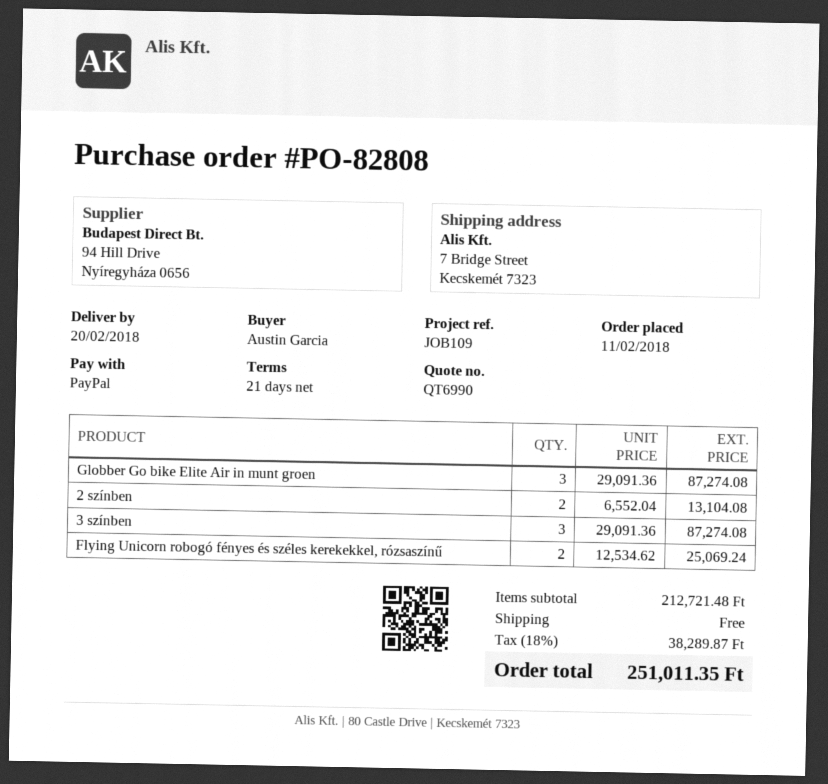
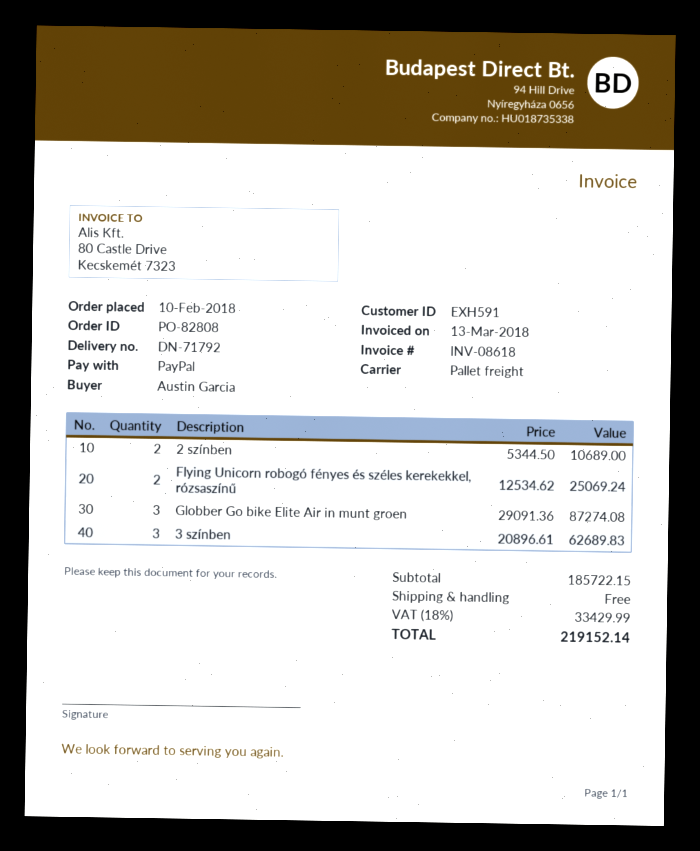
order date: 2018-02-11 -> 2018-02-10
2 színben: 2 x 6552.04 = 13104.08 -> 2 x 5344.50 = 10689.00
3 színben: 3 x 29091.36 = 87274.08 -> 3 x 20896.61 = 62689.83
subtotal: 212721.48 -> 185722.15
tax: 18% = 38289.87 -> 18% = 33429.99
total: 251011.35 -> 219152.14

